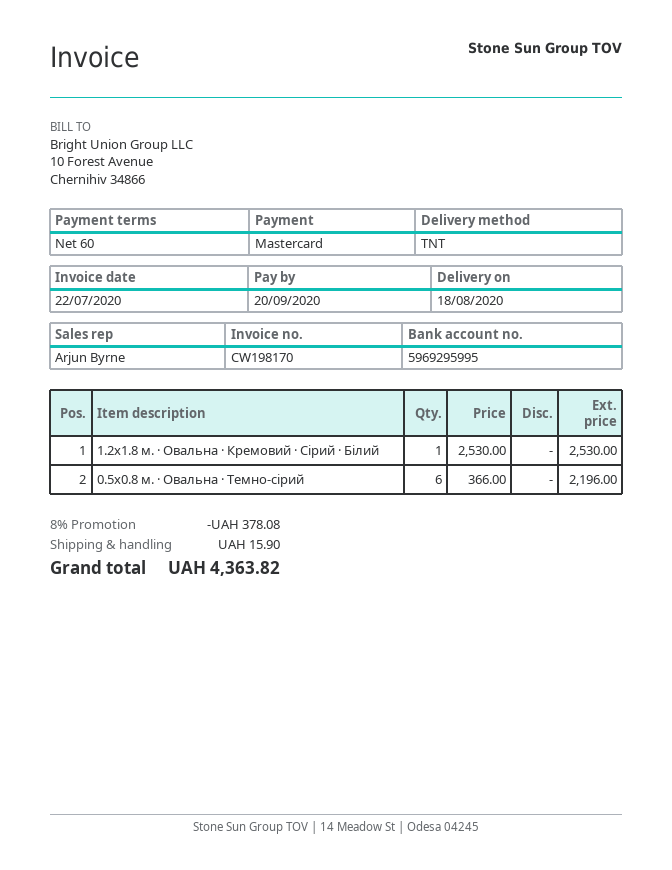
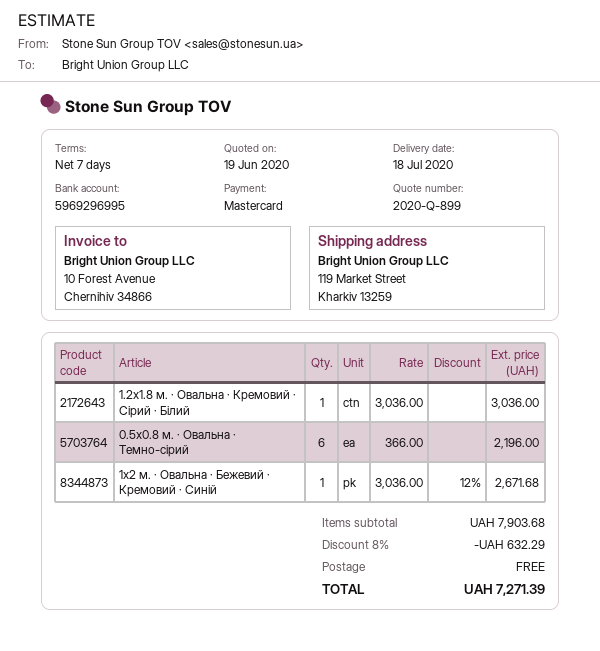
delivery date: 2020-08-18 -> 2020-07-18
payment terms: 60 days -> 7 days
bank account: 5969295995 -> 5969296995
1.2x1.8 м. · Овальна · Кремовий · Сірий · Білий: 1 x 2530.00 = 2530.00 -> 1 x 3036.00 = 3036.00
1x2 м. · Овальна · Бежевий · Кремовий · Синій: none -> 1 x 3036.00 - 12% = 2671.68
discount: 8% = 378.08 -> 8% = 632.29
shipping: 15.90 -> 0.00
total: 4363.82 -> 7271.39

